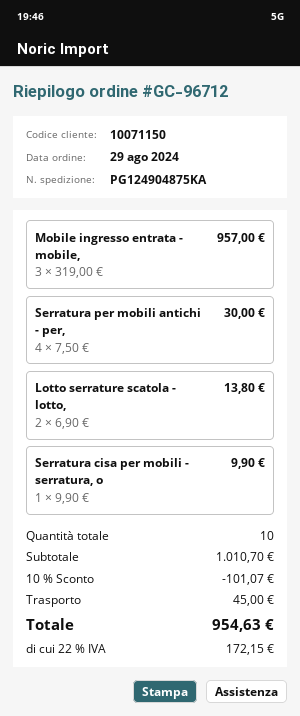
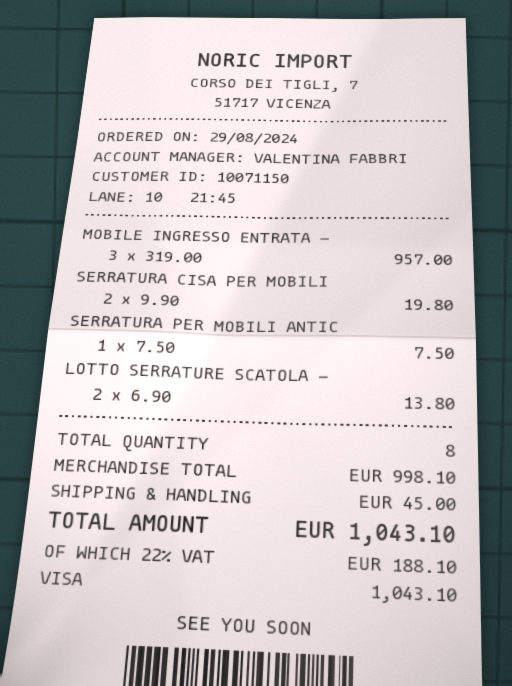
Serratura per mobili antichi - per,: 4 x 7.50 = 30.00 -> 1 x 7.50 = 7.50
Serratura cisa per mobili - serratura, o: 1 x 9.90 = 9.90 -> 2 x 9.90 = 19.80
total quantity: 10 -> 8
subtotal: 1010.70 -> 998.10
discount: 10% = 101.07 -> none
tax: 22% = 172.15 -> 22% = 188.10
total: 954.63 -> 1043.10

